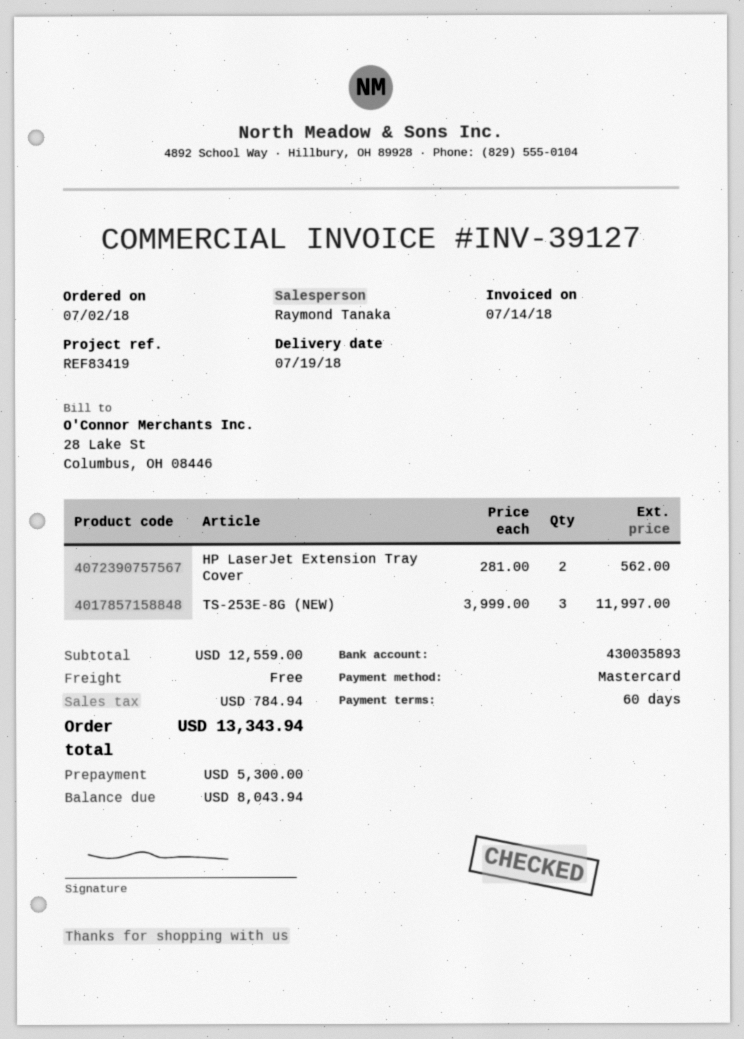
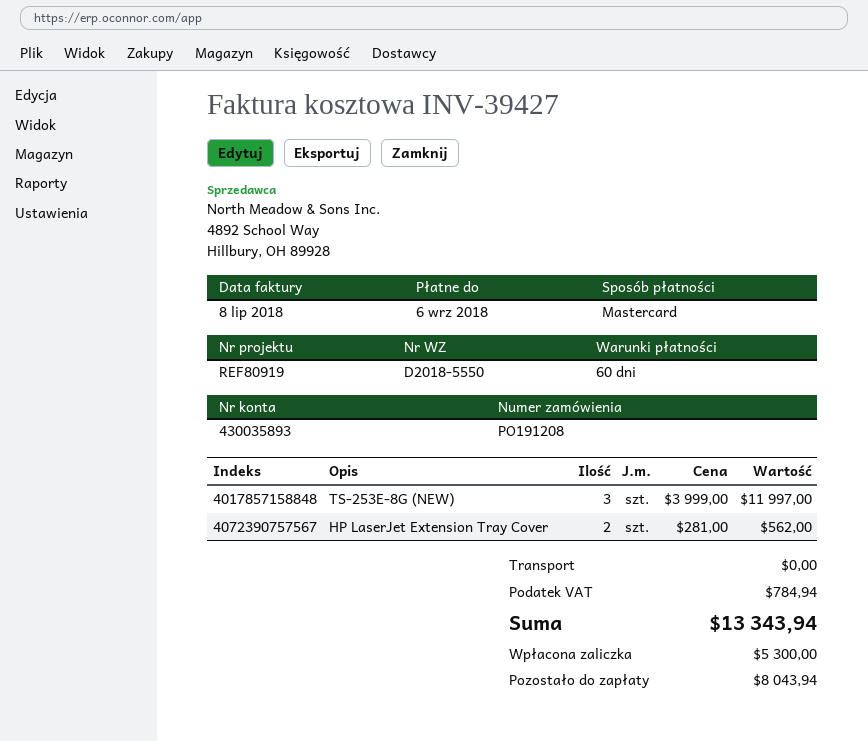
invoice number: INV-39127 -> INV-39427
invoice date: 2018-07-14 -> 2018-07-08
reference: REF83419 -> REF80919

